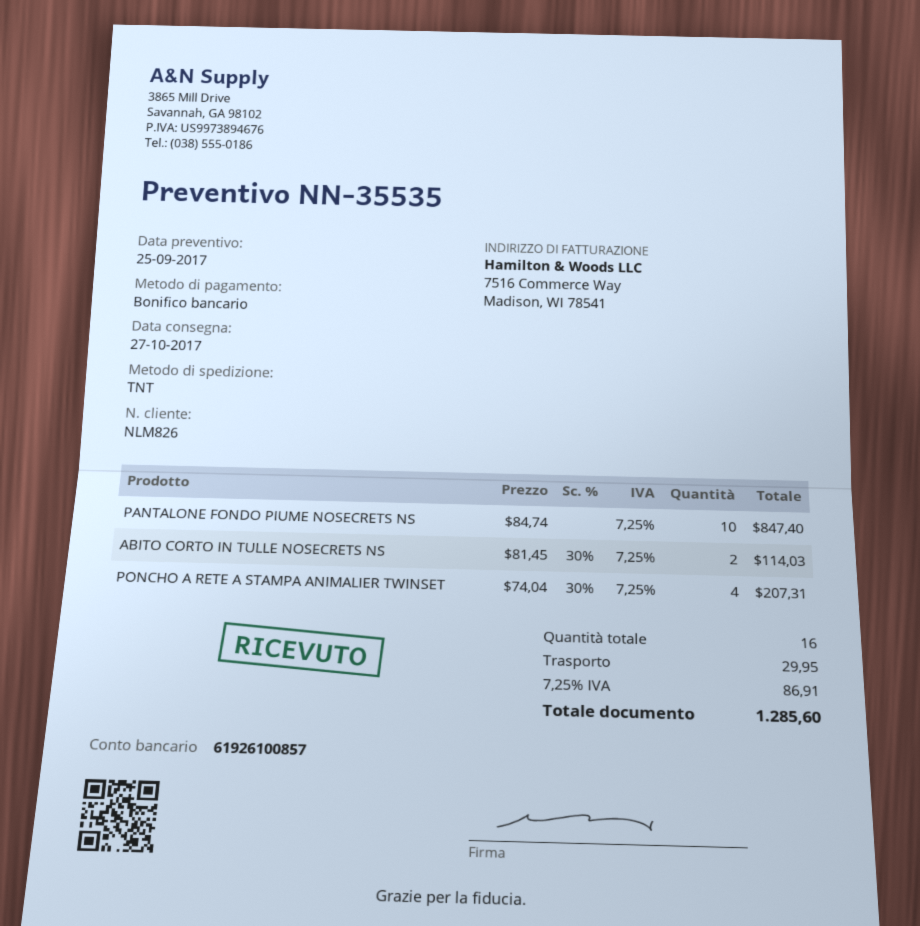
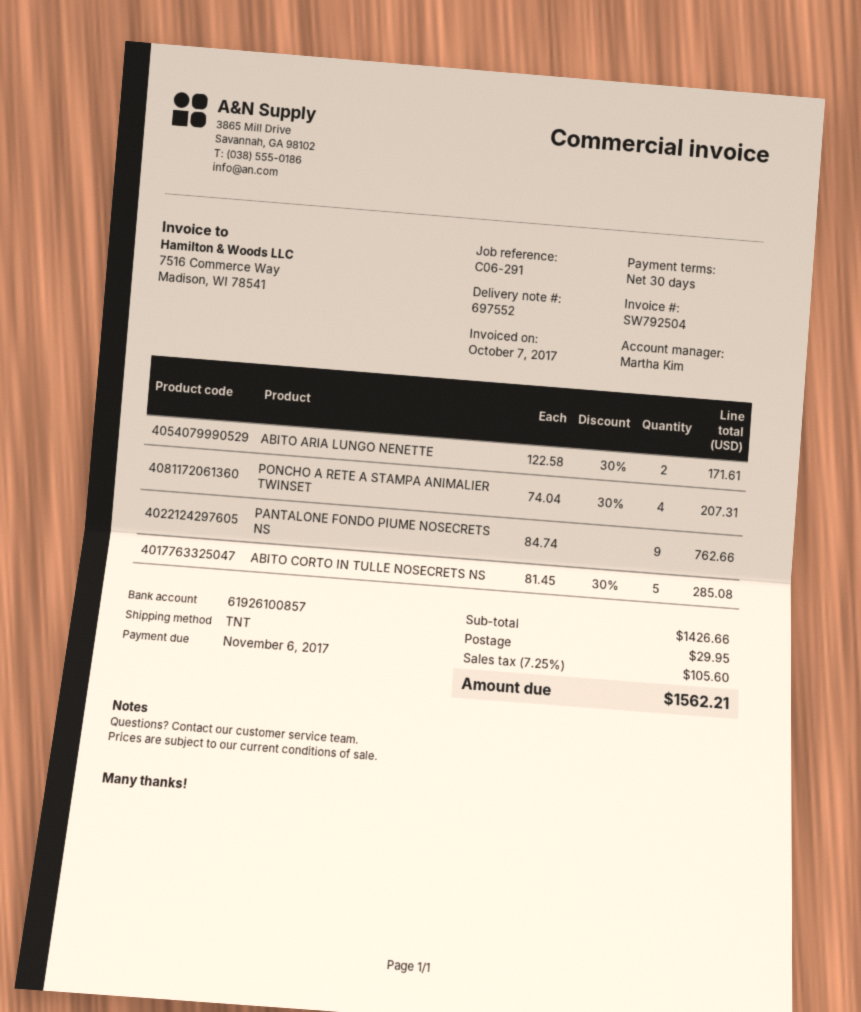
PANTALONE FONDO PIUME NOSECRETS NS: 10 x 84.74 = 847.40 -> 9 x 84.74 = 762.66
ABITO CORTO IN TULLE NOSECRETS NS: 2 x 81.45 - 30% = 114.03 -> 5 x 81.45 - 30% = 285.08
ABITO ARIA LUNGO NENETTE: none -> 2 x 122.58 - 30% = 171.61
tax: 7.25% = 86.91 -> 7.25% = 105.60
total: 1285.60 -> 1562.21

